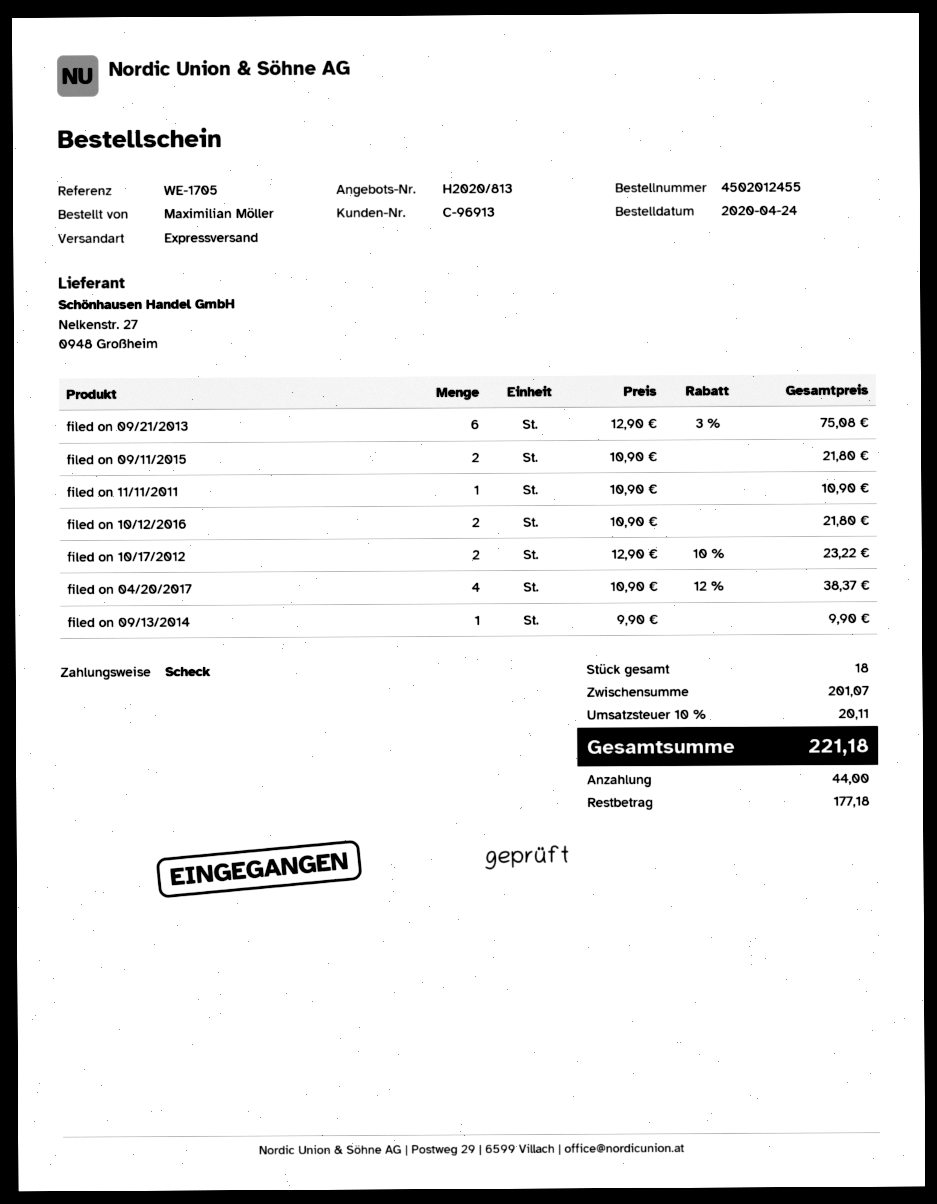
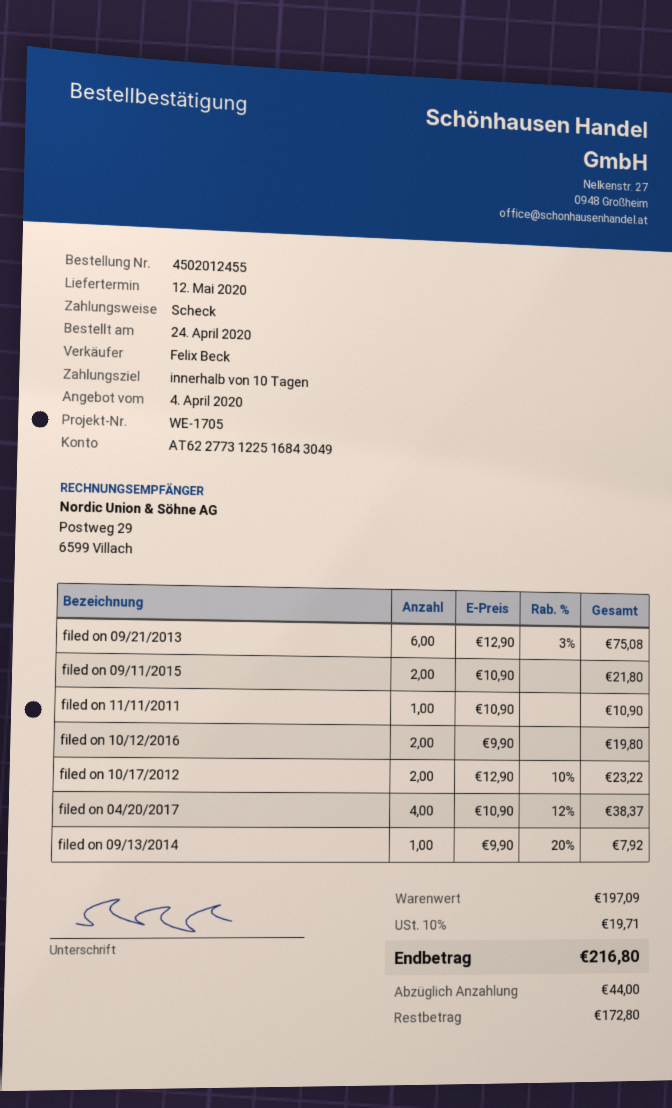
filed on 10/12/2016: 2 x 10.90 = 21.80 -> 2 x 9.90 = 19.80
filed on 09/13/2014: 1 x 9.90 = 9.90 -> 1 x 9.90 - 20% = 7.92
subtotal: 201.07 -> 197.09
tax: 10% = 20.11 -> 10% = 19.71
total: 221.18 -> 216.80
balance: 177.18 -> 172.80

